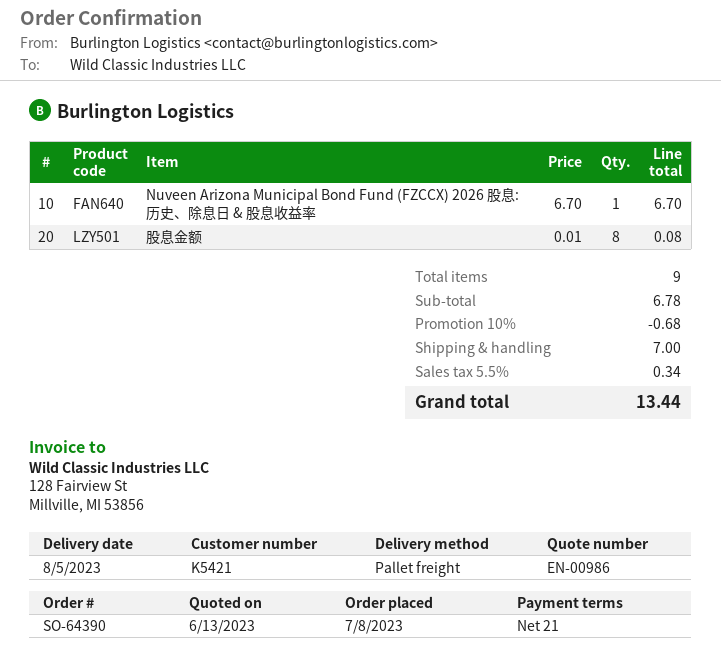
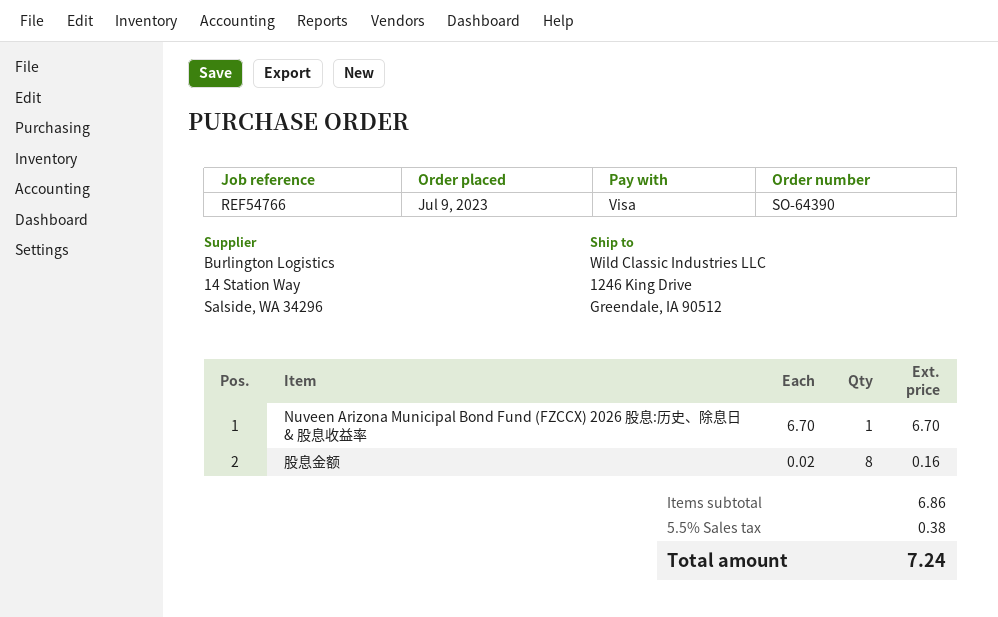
order date: 2023-07-08 -> 2023-07-09
股息金额: 8 x 0.01 = 0.08 -> 8 x 0.02 = 0.16
subtotal: 6.78 -> 6.86
discount: 10% = 0.68 -> none
shipping: 7.00 -> none
tax: 5.5% = 0.34 -> 5.5% = 0.38
total: 13.44 -> 7.24

